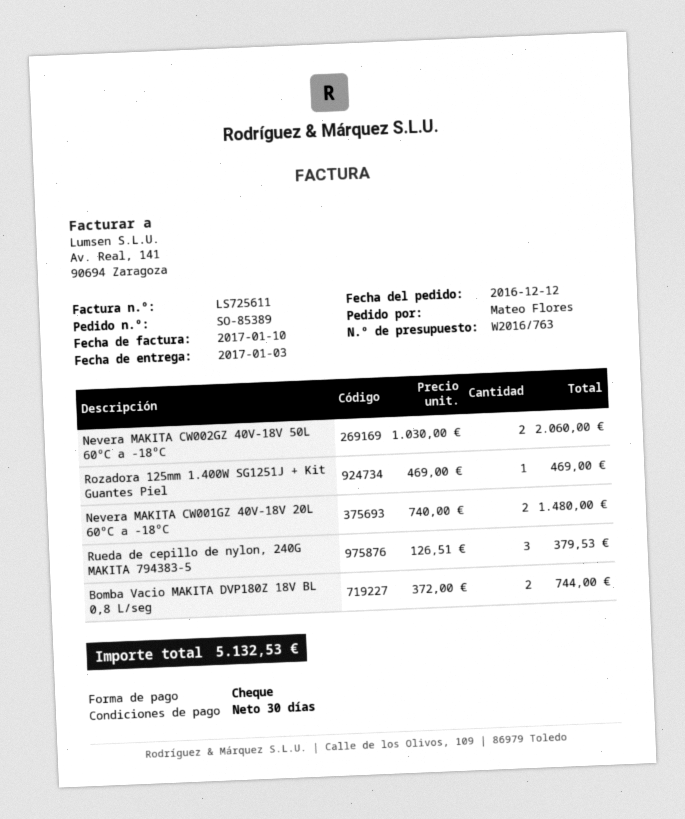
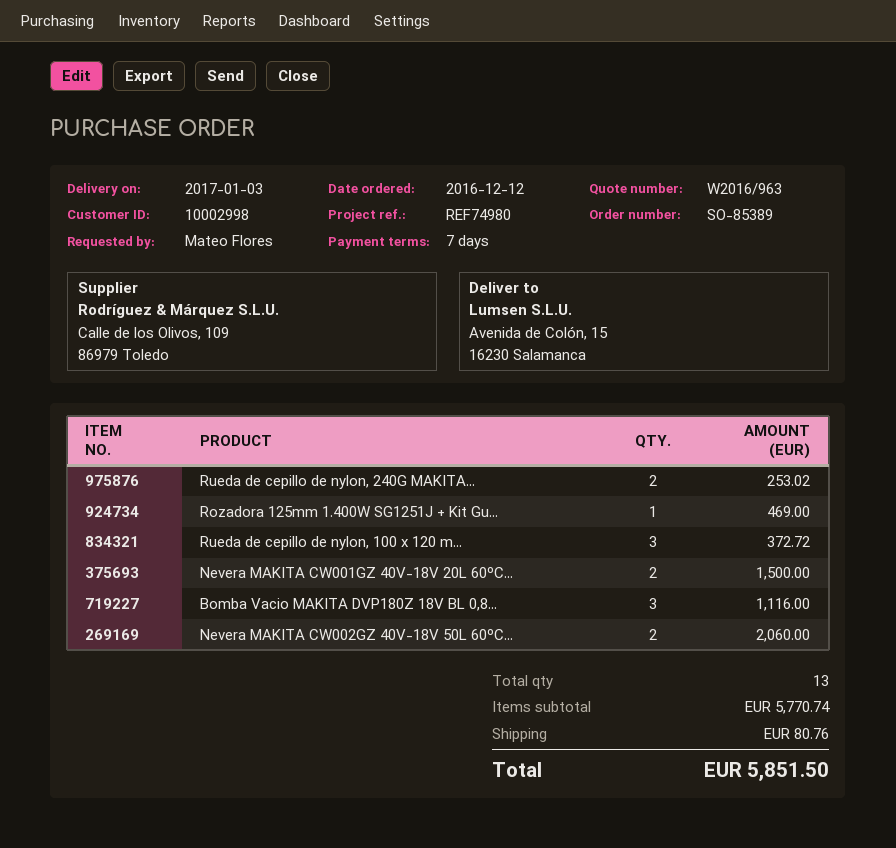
quote number: W2016/763 -> W2016/963
payment terms: 30 days -> 7 days
Nevera MAKITA CW001GZ 40V-18V 20L 60ºC a -18ºC: 2 for 1480.00 -> 2 for 1500.00
Rueda de cepillo de nylon, 240G MAKITA 794383-5: 3 for 379.53 -> 2 for 253.02
Bomba Vacio MAKITA DVP180Z 18V BL 0,8 L/seg: 2 for 744.00 -> 3 for 1116.00
Rueda de cepillo de nylon, 100 x 120 m...: none -> 3 for 372.72
shipping: none -> 80.76
total: 5132.53 -> 5851.50

